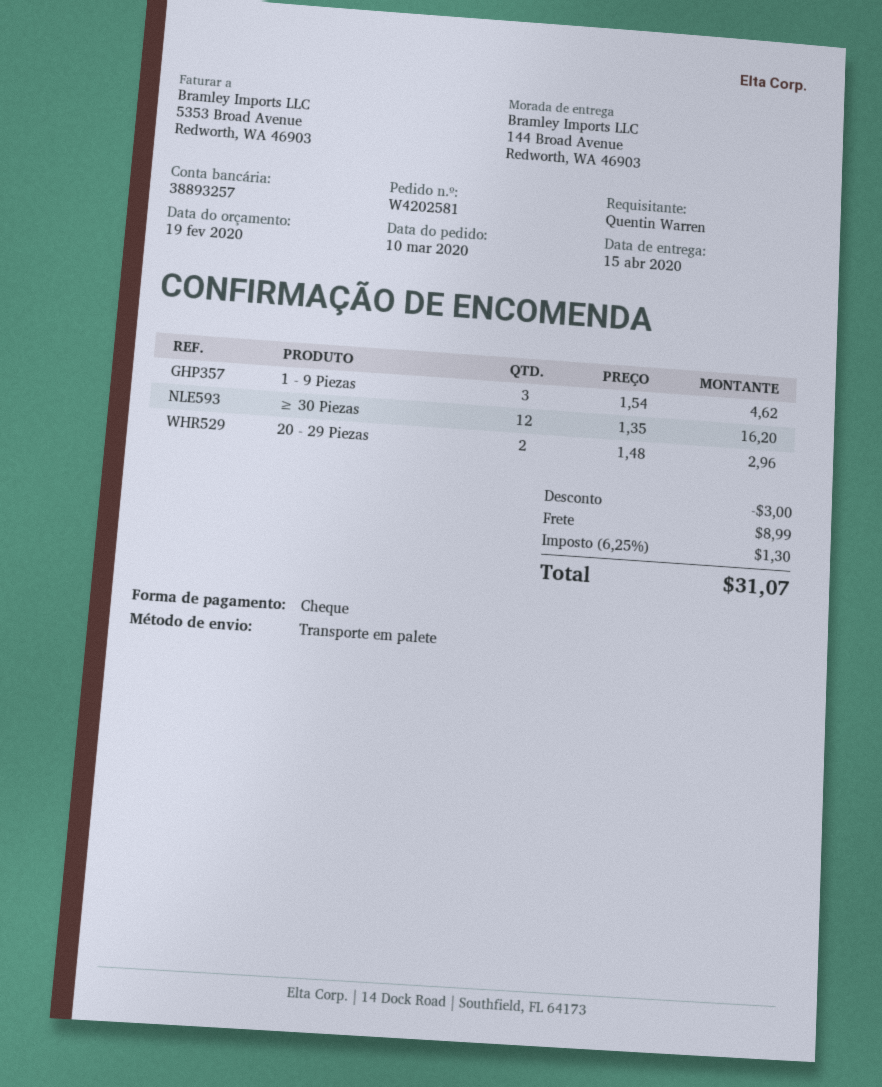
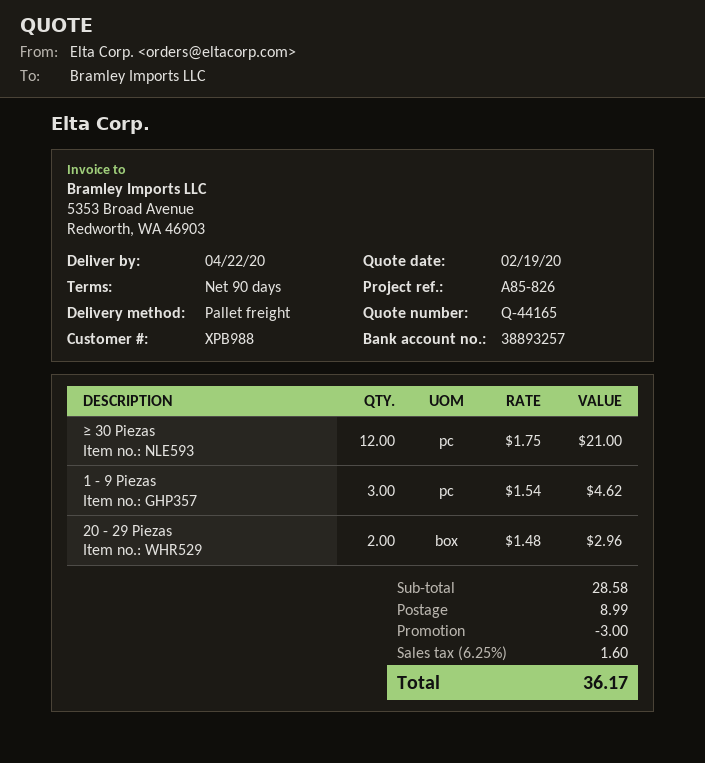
delivery date: 2020-04-15 -> 2020-04-22
≥ 30 Piezas: 12 x 1.35 = 16.20 -> 12 x 1.75 = 21.00
tax: 6.25% = 1.30 -> 6.25% = 1.60
total: 31.07 -> 36.17

